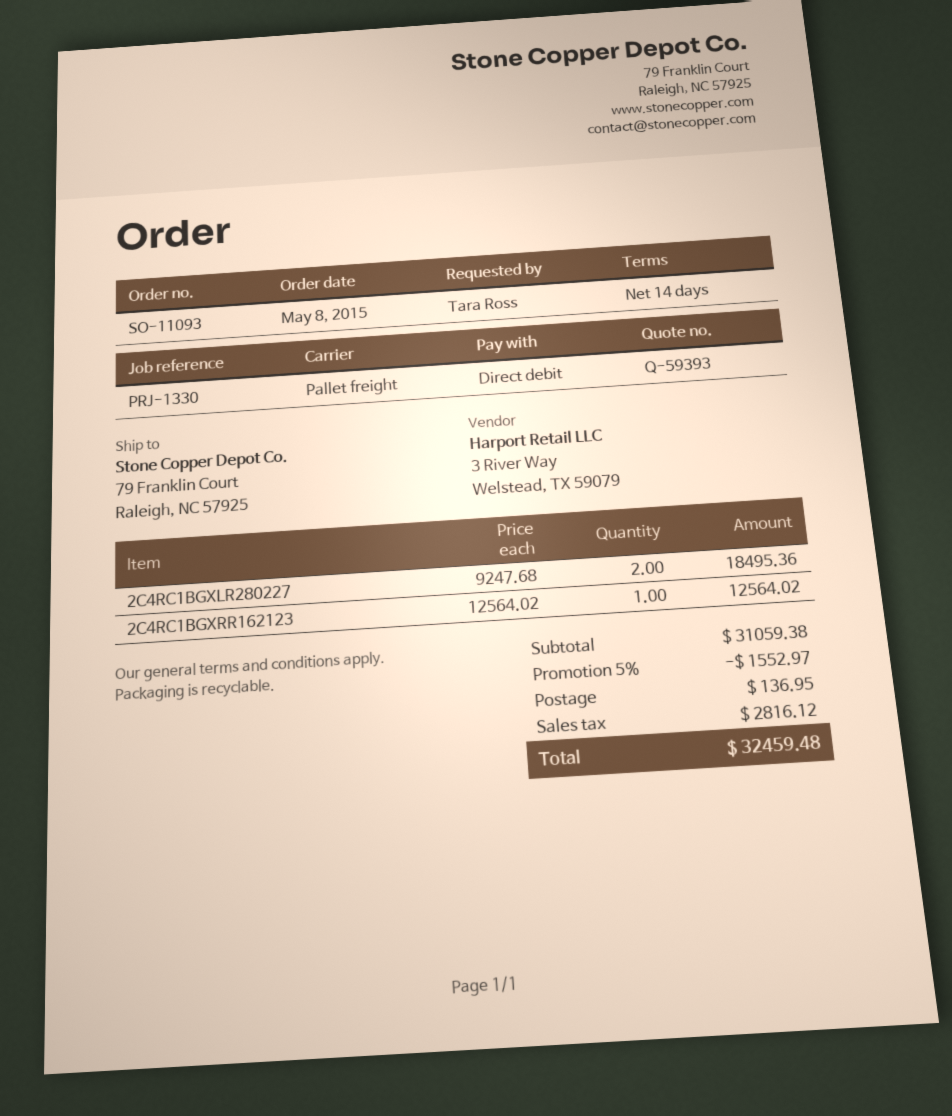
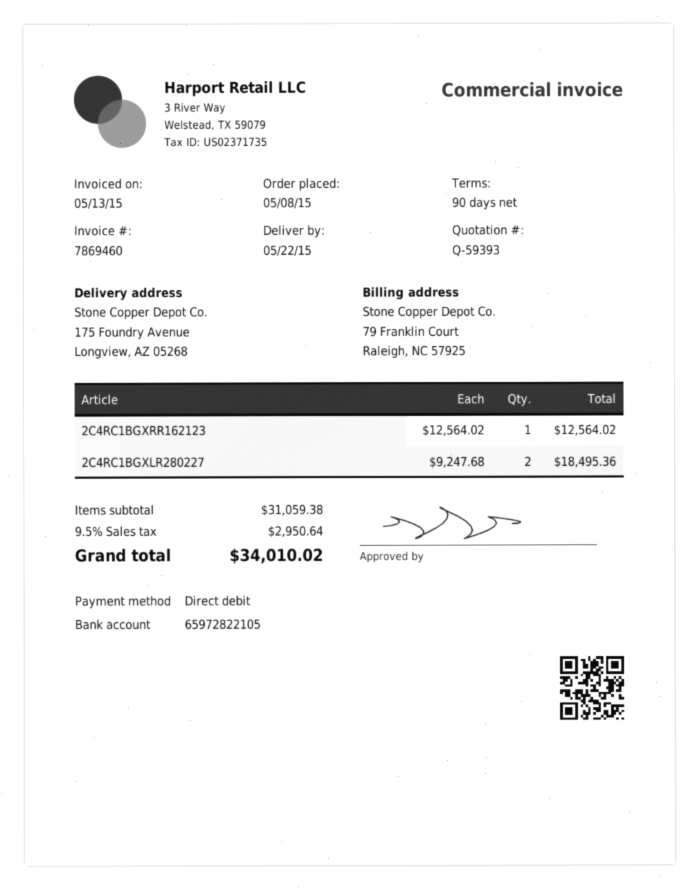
payment terms: 14 days -> 90 days
ship to: 79 Franklin Court, Raleigh, NC 57925 -> 175 Foundry Avenue, Longview, AZ 05268
discount: 5% = 1552.97 -> none
shipping: 136.95 -> none
tax: 2816.12 -> 2950.64
total: 32459.48 -> 34010.02

